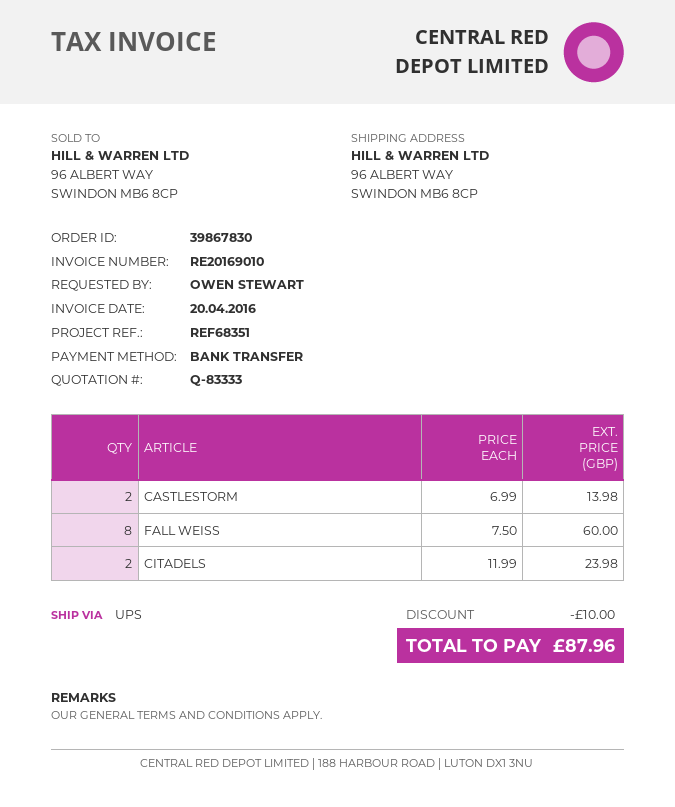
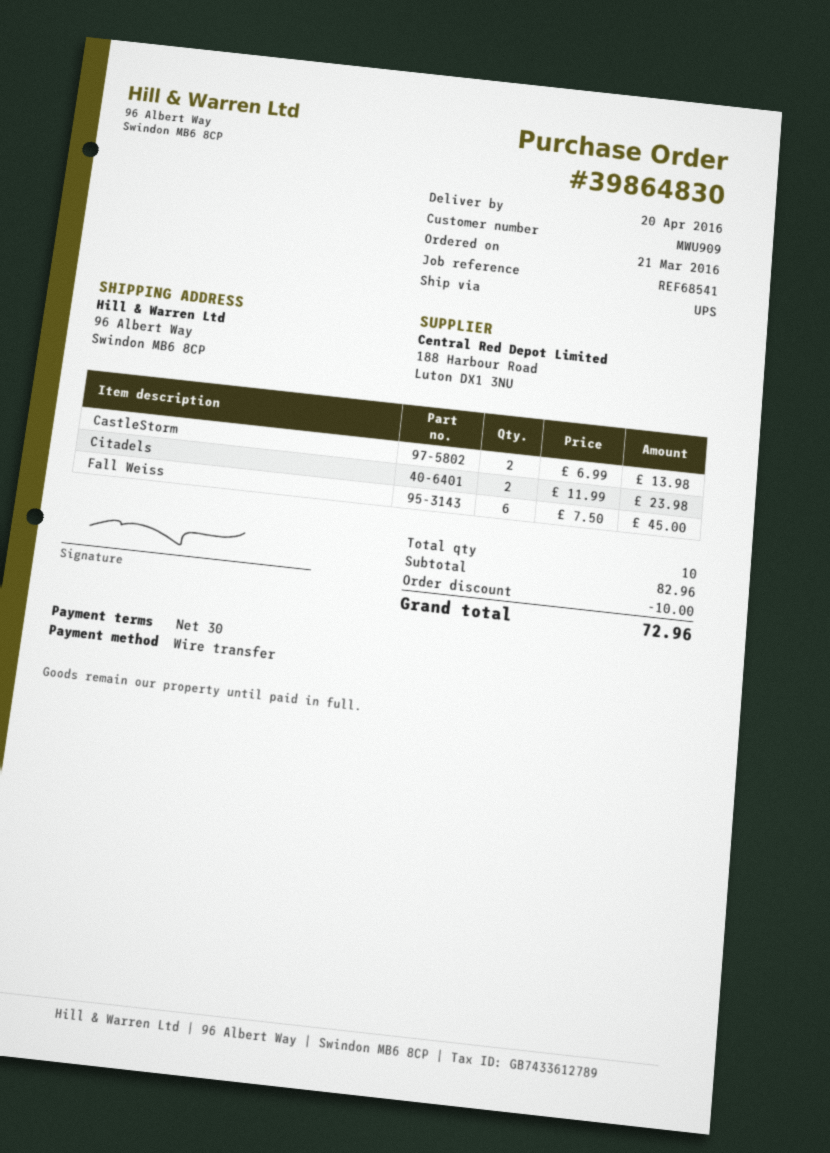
order number: 39867830 -> 39864830
reference: REF68351 -> REF68541
FALL WEISS: 8 x 7.50 = 60.00 -> 6 x 7.50 = 45.00
total: 87.96 -> 72.96

